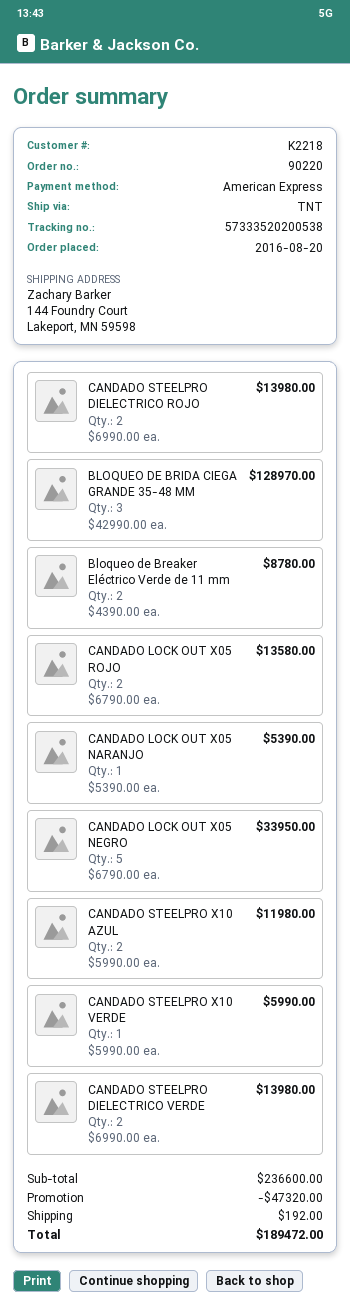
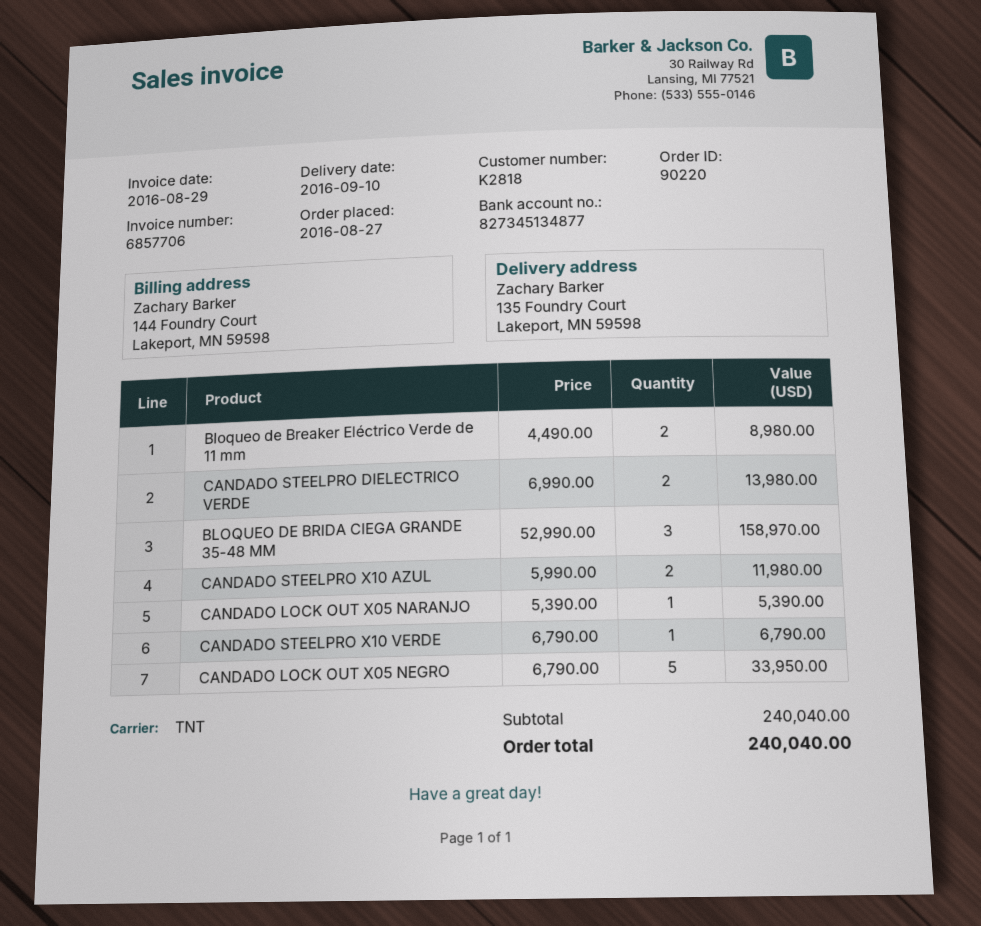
order date: 2016-08-20 -> 2016-08-27
customer number: K2218 -> K2818
ship to: 144 Foundry Court, Lakeport, MN 59598 -> 135 Foundry Court, Lakeport, MN 59598
CANDADO STEELPRO DIELECTRICO ROJO: 2 x 6990.00 = 13980.00 -> none
BLOQUEO DE BRIDA CIEGA GRANDE 35-48 MM: 3 x 42990.00 = 128970.00 -> 3 x 52990.00 = 158970.00
Bloqueo de Breaker Eléctrico Verde de 11 mm: 2 x 4390.00 = 8780.00 -> 2 x 4490.00 = 8980.00
CANDADO LOCK OUT X05 ROJO: 2 x 6790.00 = 13580.00 -> none
CANDADO STEELPRO X10 VERDE: 1 x 5990.00 = 5990.00 -> 1 x 6790.00 = 6790.00
subtotal: 236600.00 -> 240040.00
discount: 47320.00 -> none
shipping: 192.00 -> none
total: 189472.00 -> 240040.00

